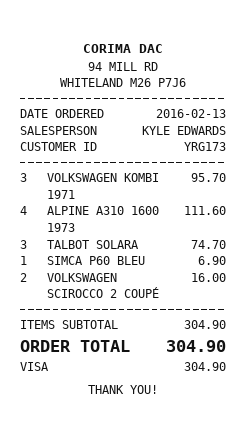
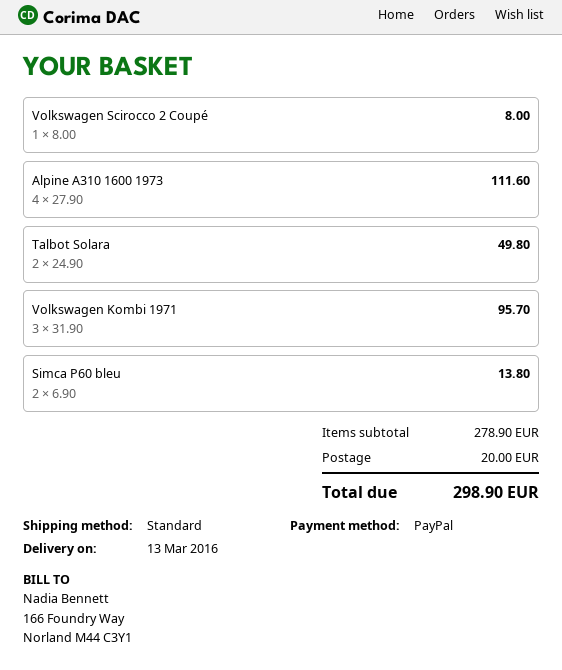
payment method: Visa -> PayPal
TALBOT SOLARA: 3 for 74.70 -> 2 for 49.80
SIMCA P60 BLEU: 1 for 6.90 -> 2 for 13.80
VOLKSWAGEN SCIROCCO 2 COUPÉ: 2 for 16.00 -> 1 for 8.00
subtotal: 304.90 -> 278.90
shipping: none -> 20.00
total: 304.90 -> 298.90

